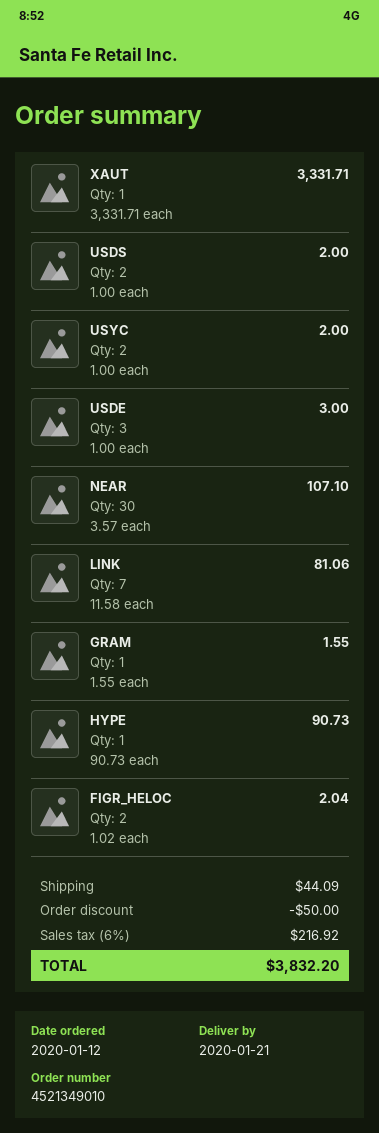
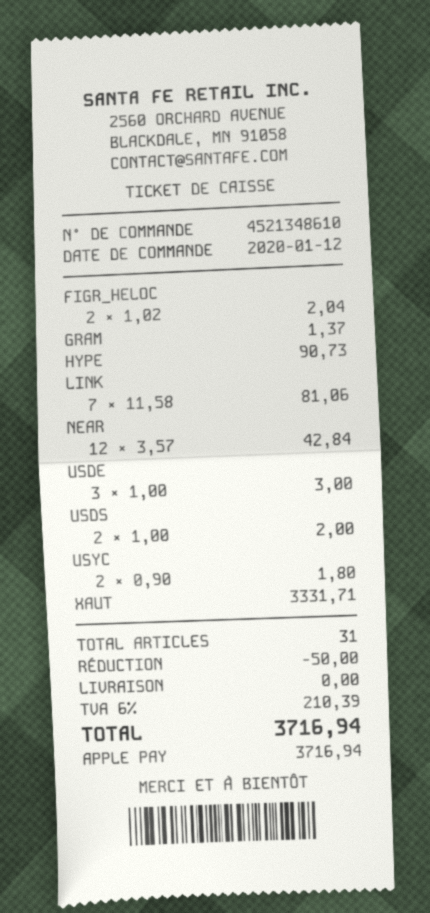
order number: 4521349010 -> 4521348610
USYC: 2 x 1.00 = 2.00 -> 2 x 0.90 = 1.80
NEAR: 30 x 3.57 = 107.10 -> 12 x 3.57 = 42.84
GRAM: 1 x 1.55 = 1.55 -> 1 x 1.37 = 1.37
shipping: 44.09 -> 0.00
tax: 6% = 216.92 -> 6% = 210.39
total: 3832.20 -> 3716.94

